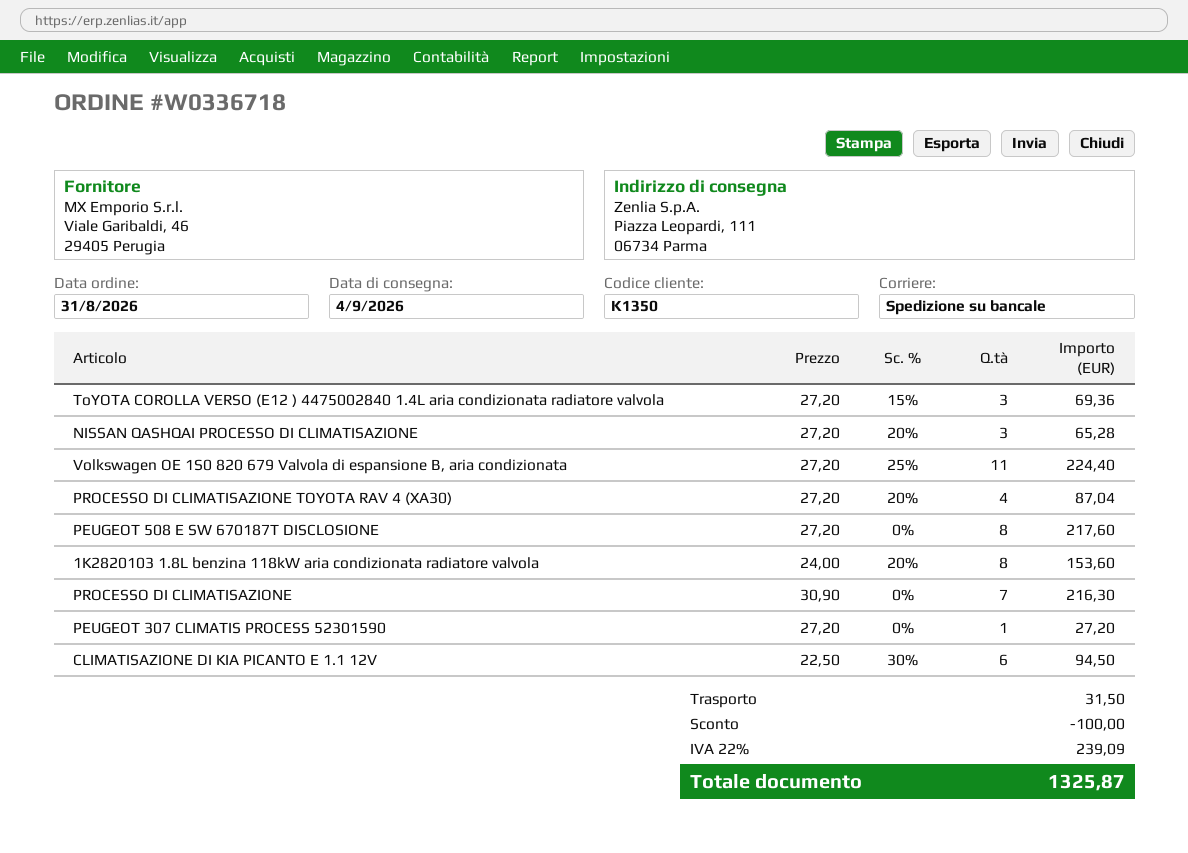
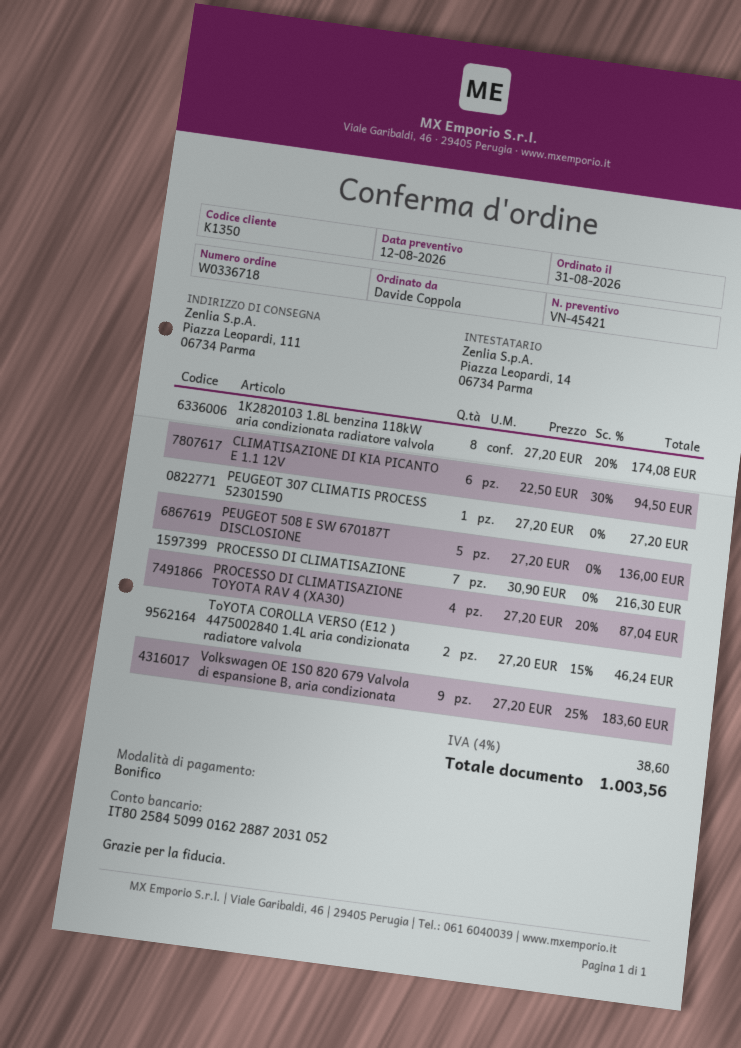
ToYOTA COROLLA VERSO (E12 ) 4475002840 1.4L aria condizionata radiatore valvola: 3 x 27.20 - 15% = 69.36 -> 2 x 27.20 - 15% = 46.24
NISSAN QASHQAI PROCESSO DI CLIMATISAZIONE: 3 x 27.20 - 20% = 65.28 -> none
Volkswagen OE 1S0 820 679 Valvola di espansione B, aria condizionata: 11 x 27.20 - 25% = 224.40 -> 9 x 27.20 - 25% = 183.60
PEUGEOT 508 E SW 670187T DISCLOSIONE: 8 x 27.20 = 217.60 -> 5 x 27.20 = 136.00
1K2820103 1.8L benzina 118kW aria condizionata radiatore valvola: 8 x 24.00 - 20% = 153.60 -> 8 x 27.20 - 20% = 174.08
discount: 100.00 -> none
shipping: 31.50 -> none
tax: 22% = 239.09 -> 4% = 38.60
total: 1325.87 -> 1003.56

